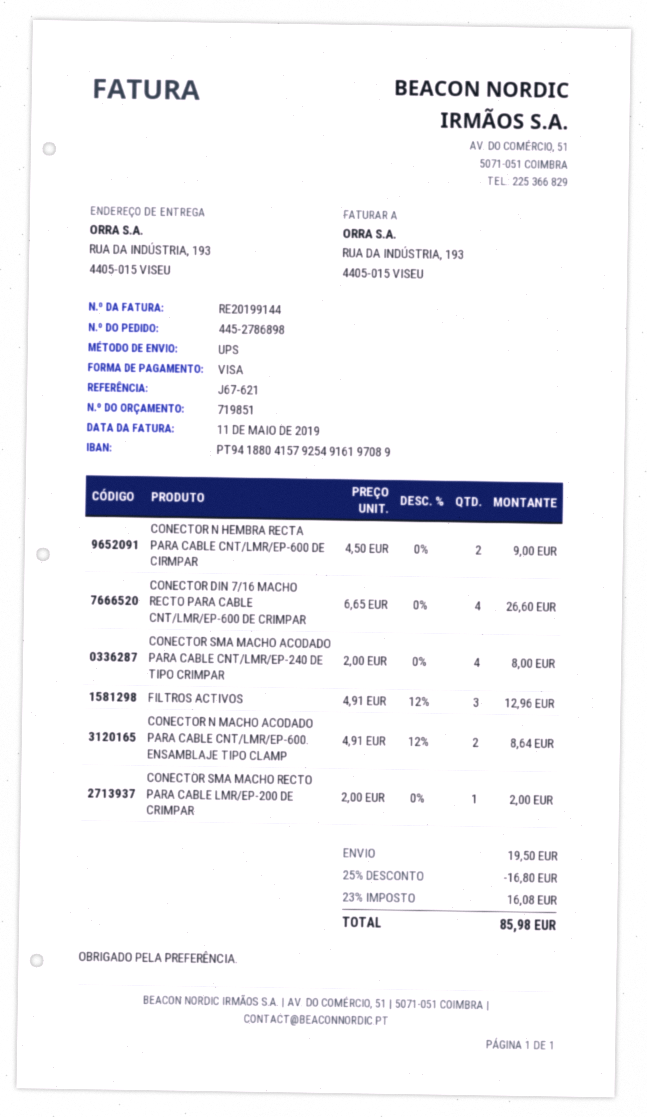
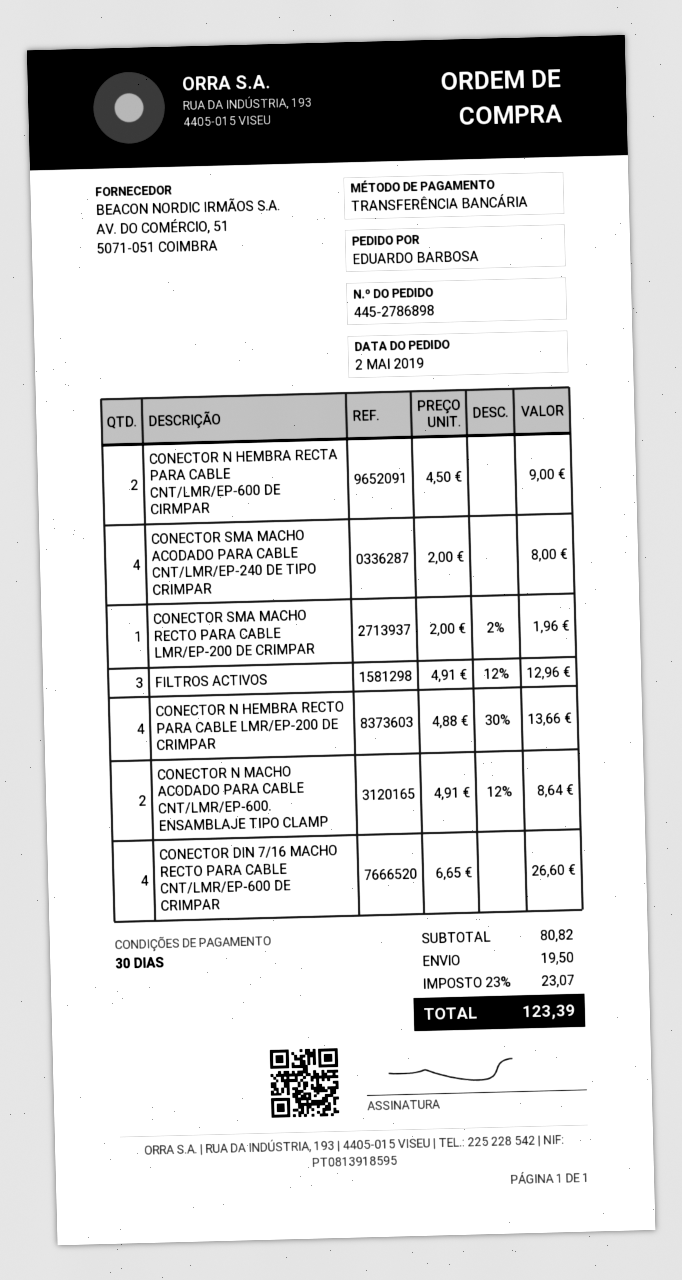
payment method: Visa -> bank transfer
CONECTOR SMA MACHO RECTO PARA CABLE LMR/EP-200 DE CRIMPAR: 1 x 2.00 = 2.00 -> 1 x 2.00 - 2% = 1.96
CONECTOR N HEMBRA RECTO PARA CABLE LMR/EP-200 DE CRIMPAR: none -> 4 x 4.88 - 30% = 13.66
discount: 25% = 16.80 -> none
tax: 23% = 16.08 -> 23% = 23.07
total: 85.98 -> 123.39

